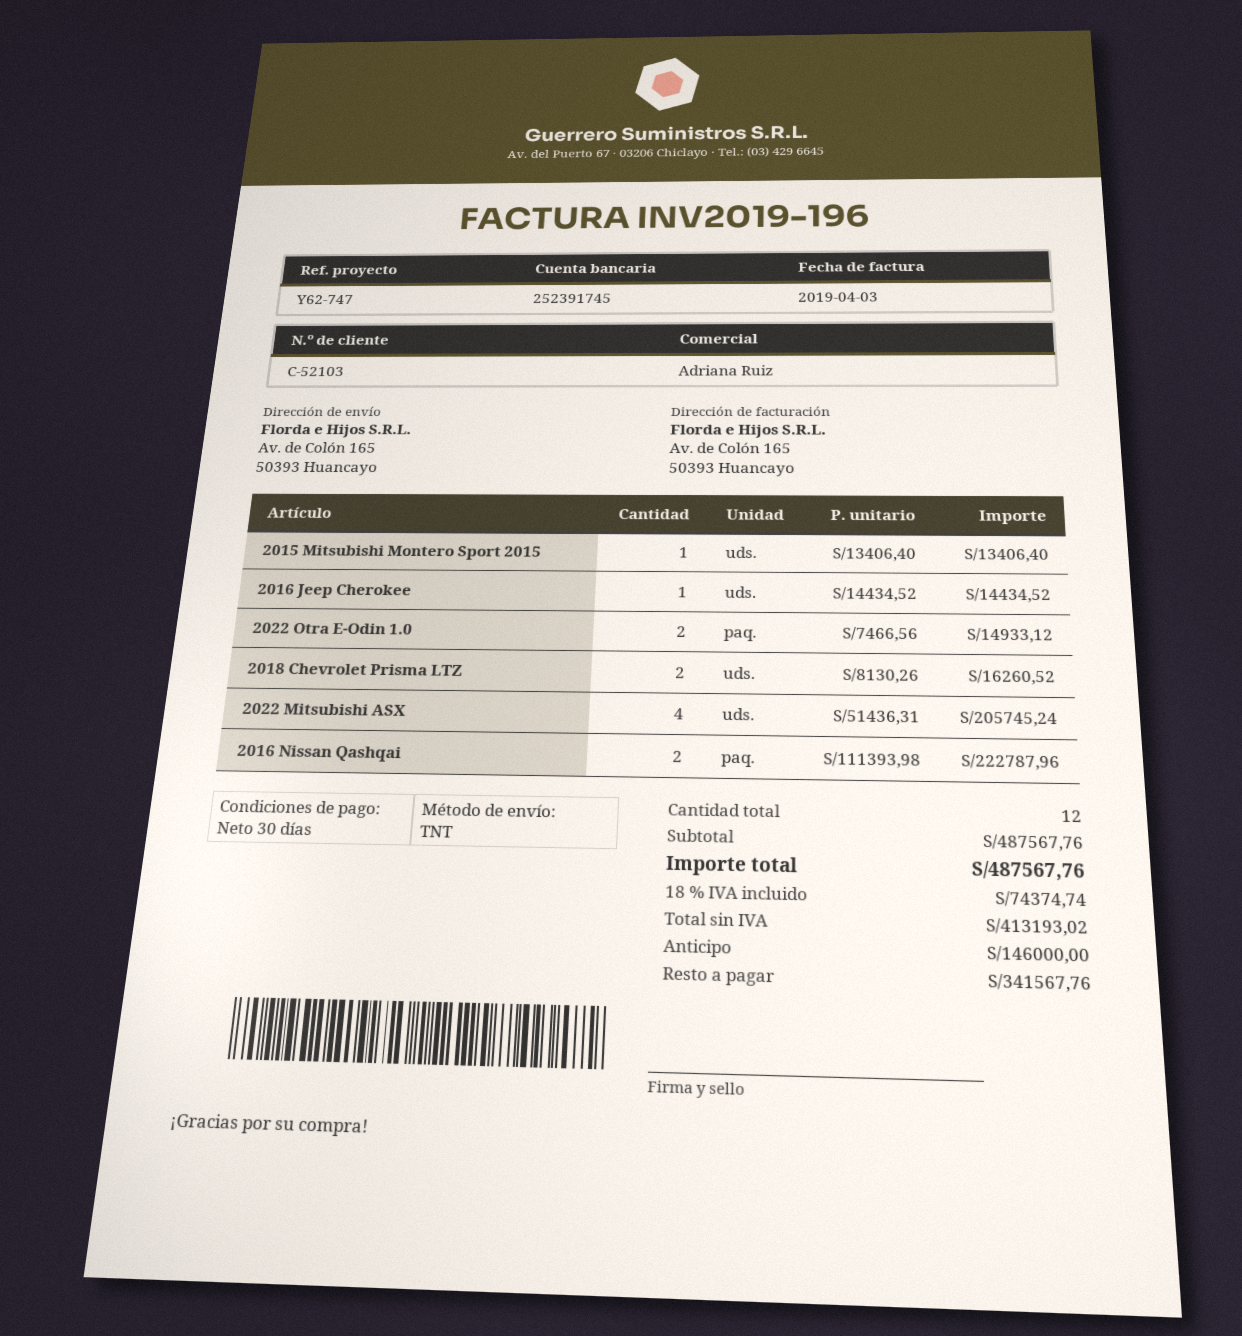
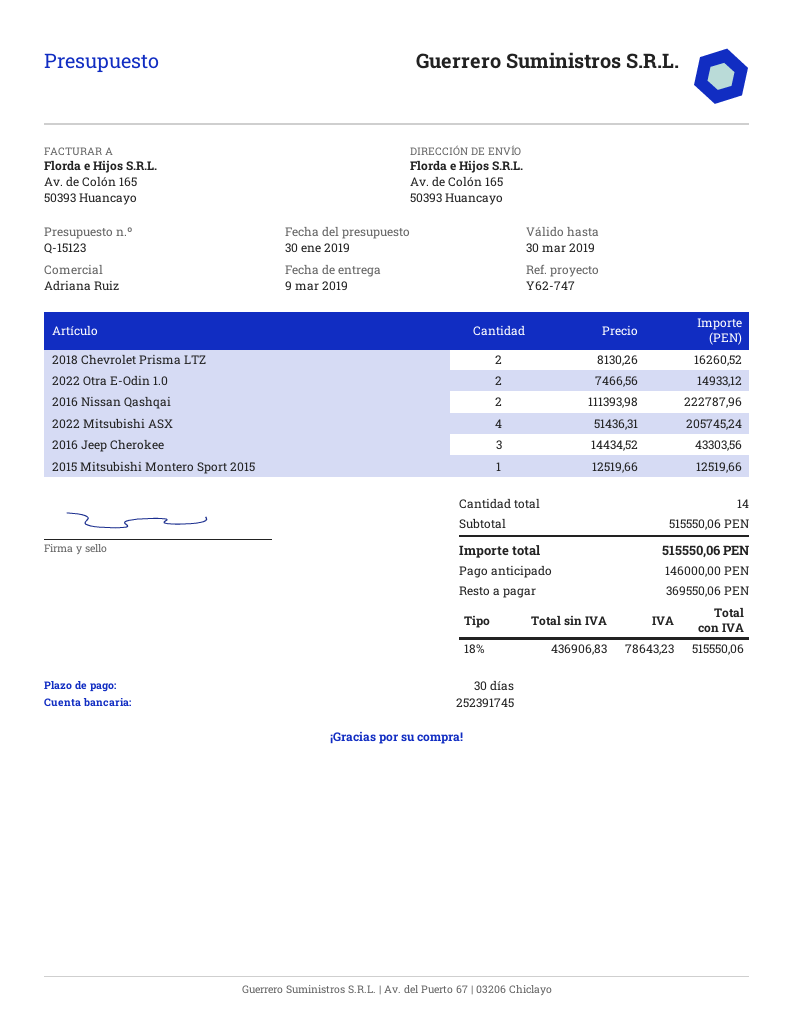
2015 Mitsubishi Montero Sport 2015: 1 x 13406.40 = 13406.40 -> 1 x 12519.66 = 12519.66
2016 Jeep Cherokee: 1 x 14434.52 = 14434.52 -> 3 x 14434.52 = 43303.56
total quantity: 12 -> 14
subtotal: 487567.76 -> 515550.06
net: 413193.02 -> 436906.83
tax: 18% = 74374.74 -> 18% = 78643.23
total: 487567.76 -> 515550.06
balance: 341567.76 -> 369550.06

